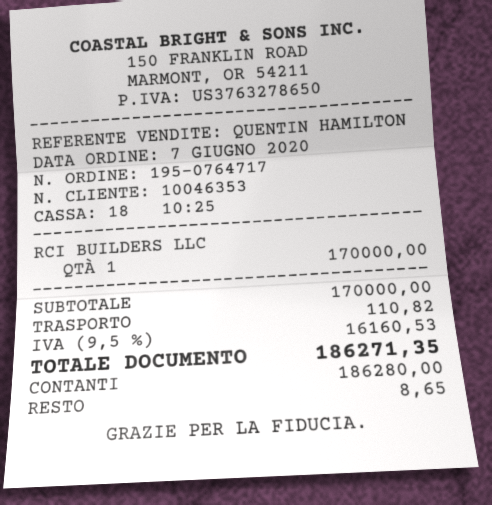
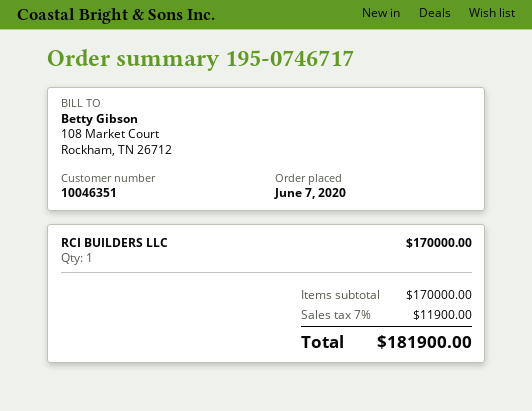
order number: 195-0764717 -> 195-0746717
customer number: 10046353 -> 10046351
shipping: 110.82 -> none
tax: 9.5% = 16160.53 -> 7% = 11900.00
total: 186271.35 -> 181900.00

